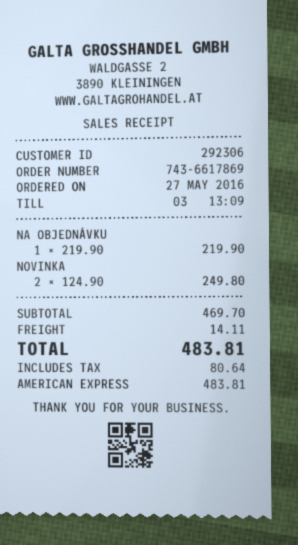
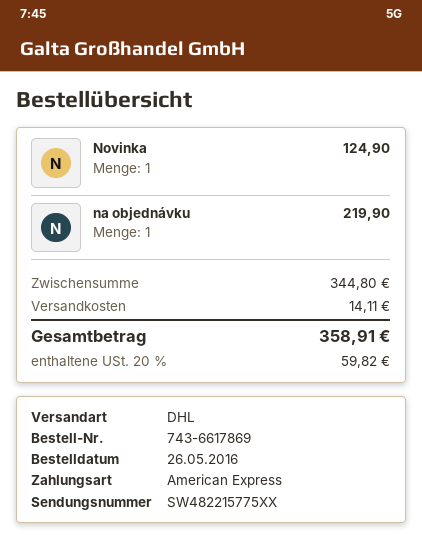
order date: 2016-05-27 -> 2016-05-26
NOVINKA: 2 for 249.80 -> 1 for 124.90
subtotal: 469.70 -> 344.80
tax: 80.64 -> 59.82
total: 483.81 -> 358.91

